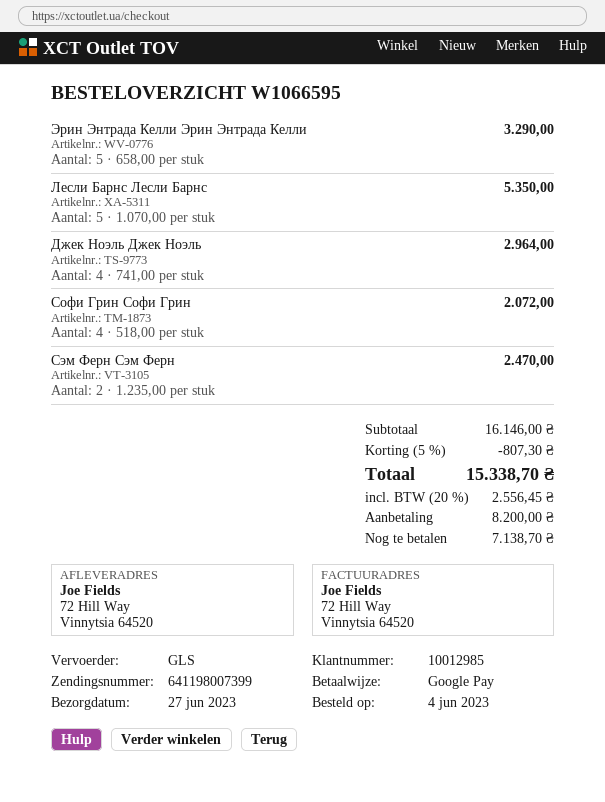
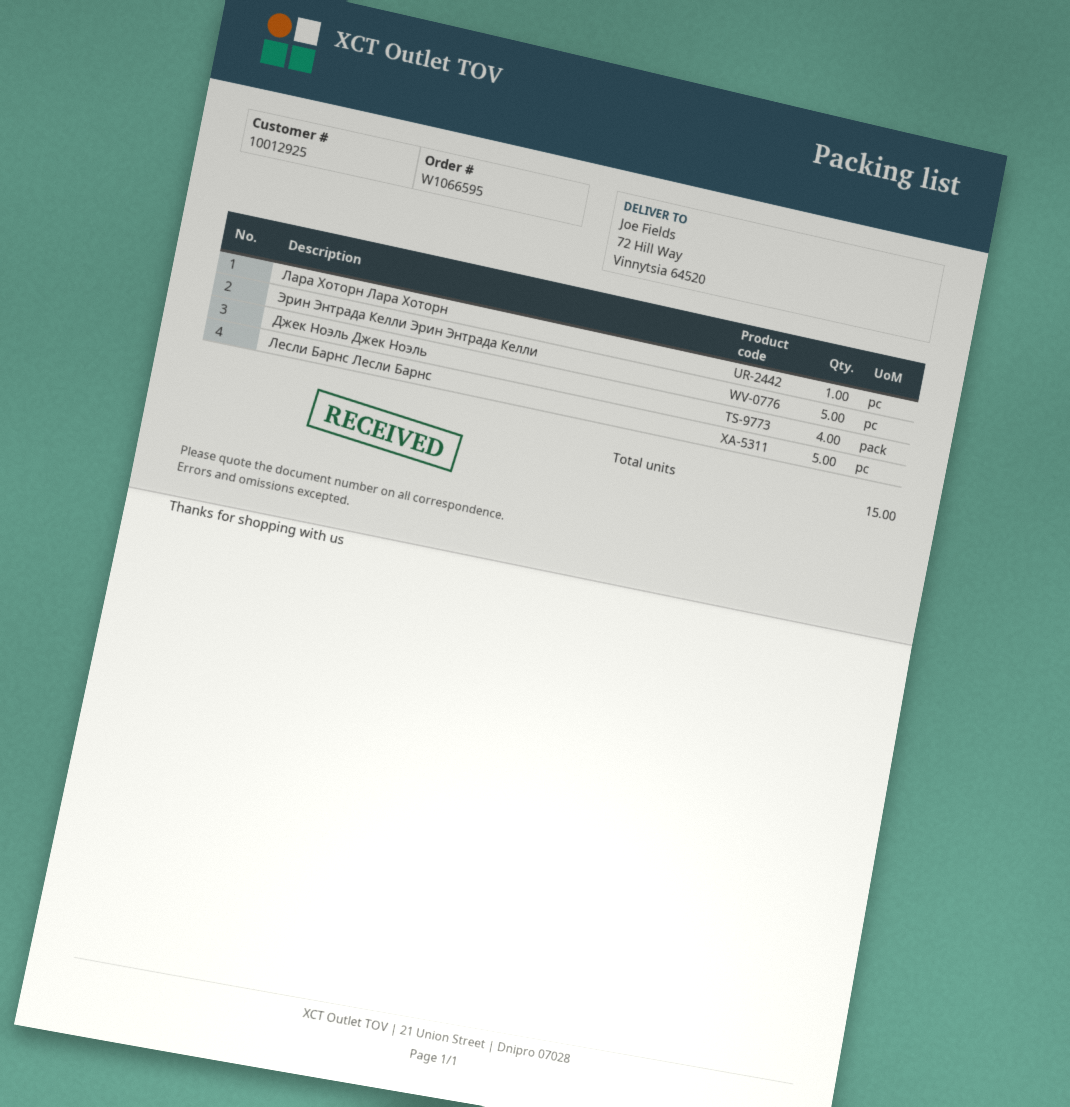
customer number: 10012985 -> 10012925
Софи Грин Софи Грин: 4 -> none
Сэм Ферн Сэм Ферн: 2 -> none
Лара Хоторн Лара Хоторн: none -> 1

